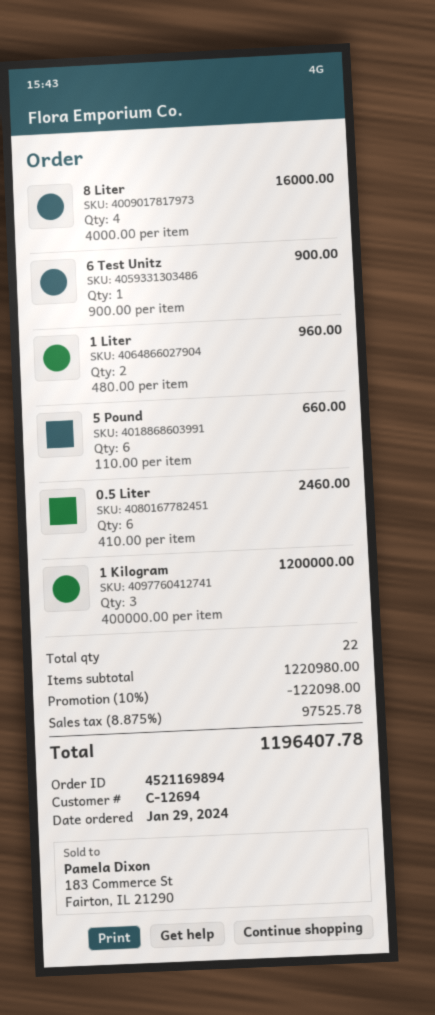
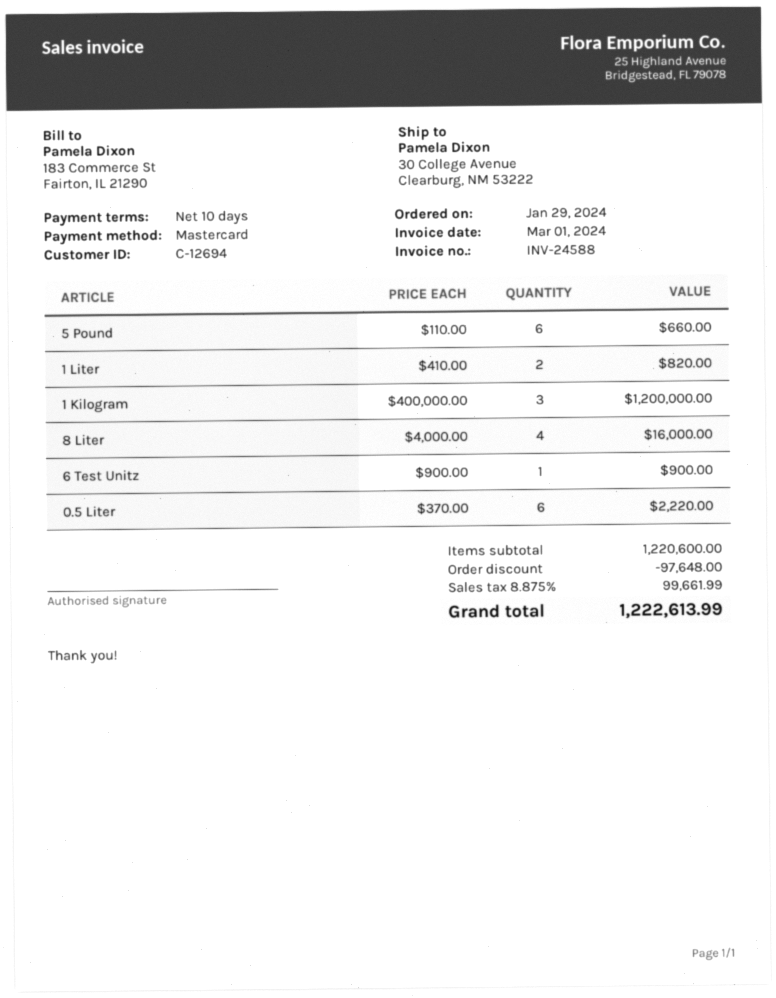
1 Liter: 2 x 480.00 = 960.00 -> 2 x 410.00 = 820.00
0.5 Liter: 6 x 410.00 = 2460.00 -> 6 x 370.00 = 2220.00
subtotal: 1220980.00 -> 1220600.00
discount: 122098.00 -> 97648.00
tax: 8.875% = 97525.78 -> 8.875% = 99661.99
total: 1196407.78 -> 1222613.99

